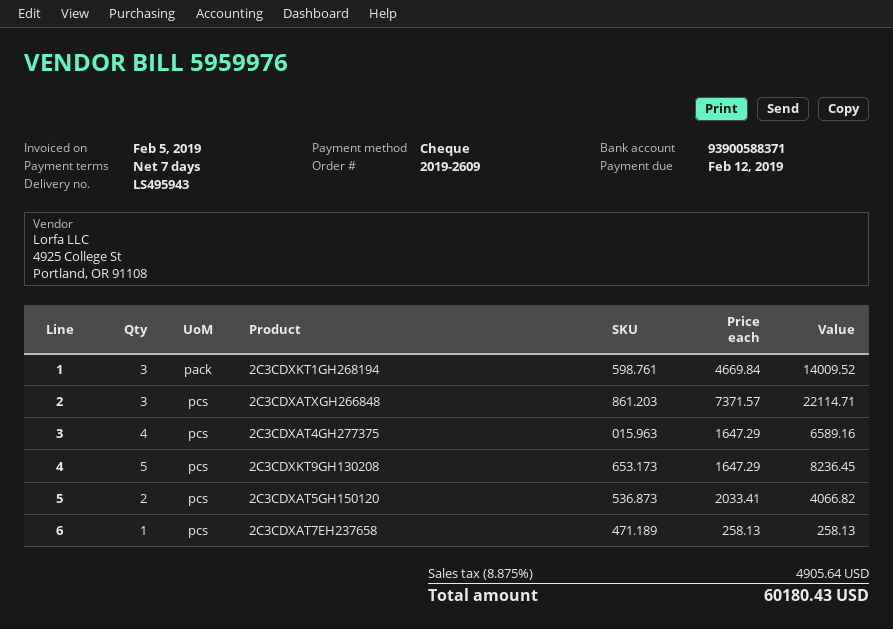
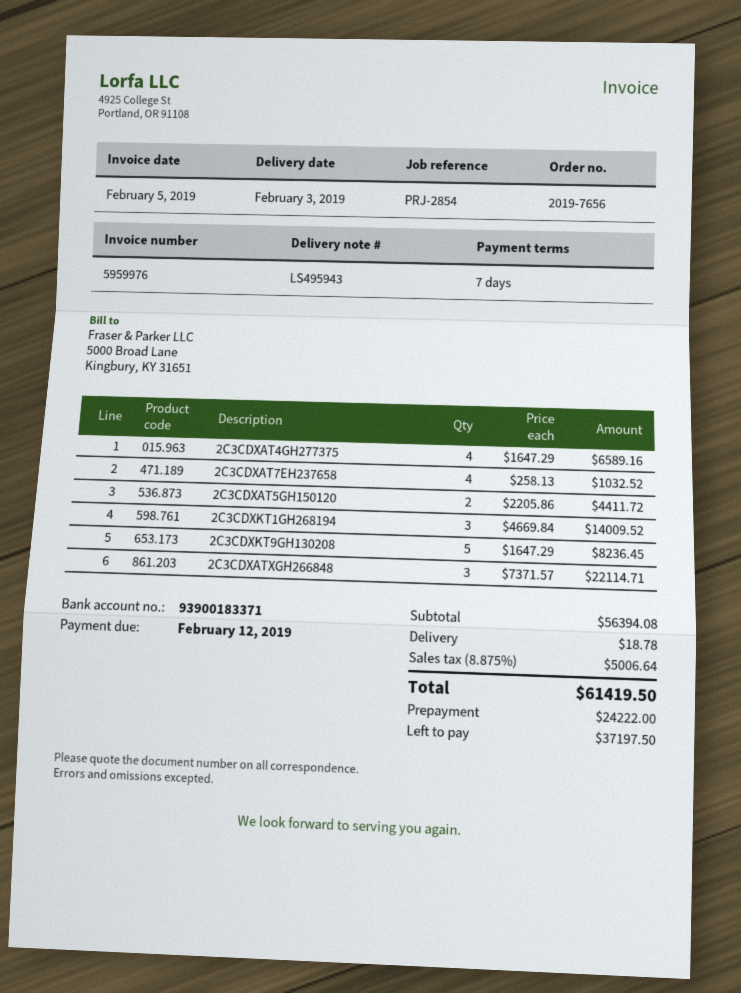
order number: 2019-2609 -> 2019-7656
bank account: 93900588371 -> 93900183371
2C3CDXAT5GH150120: 2 x 2033.41 = 4066.82 -> 2 x 2205.86 = 4411.72
2C3CDXAT7EH237658: 1 x 258.13 = 258.13 -> 4 x 258.13 = 1032.52
shipping: none -> 18.78
tax: 8.875% = 4905.64 -> 8.875% = 5006.64
total: 60180.43 -> 61419.50

